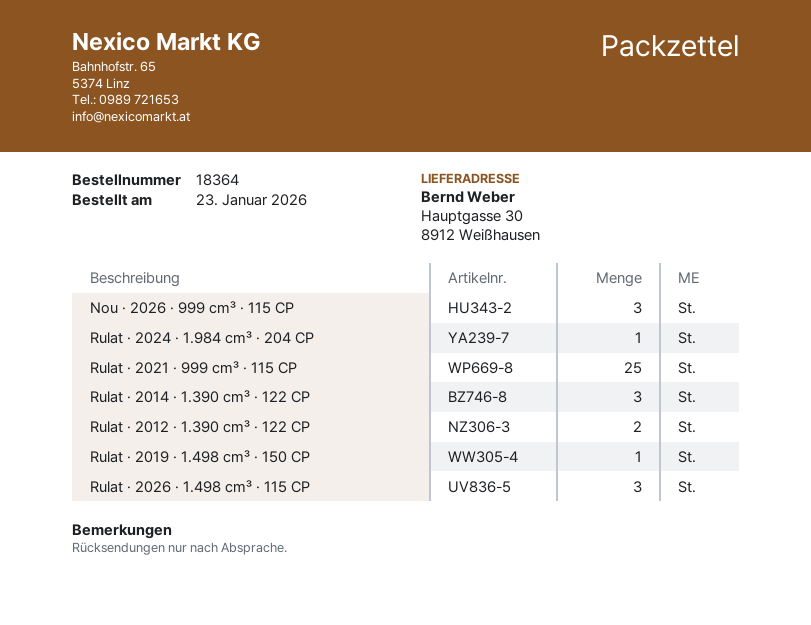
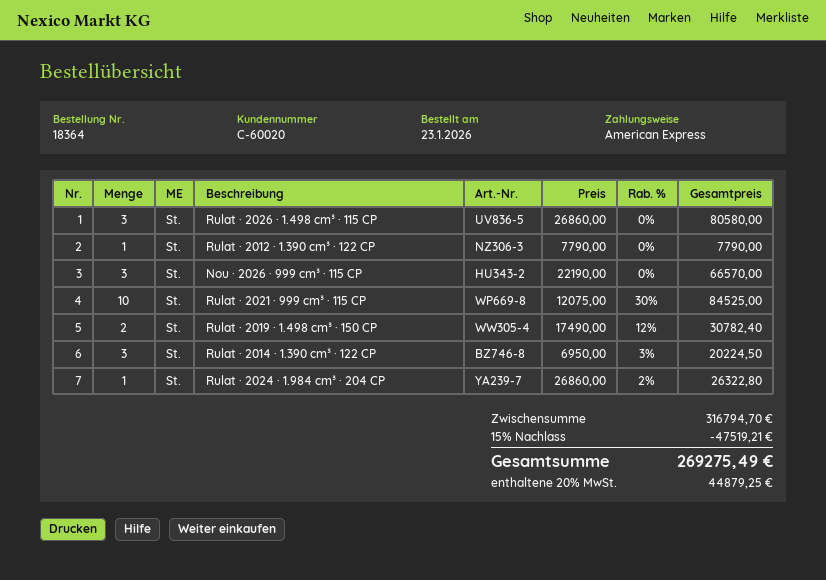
Rulat · 2021 · 999 cm³ · 115 CP: 25 -> 10
Rulat · 2012 · 1.390 cm³ · 122 CP: 2 -> 1
Rulat · 2019 · 1.498 cm³ · 150 CP: 1 -> 2

